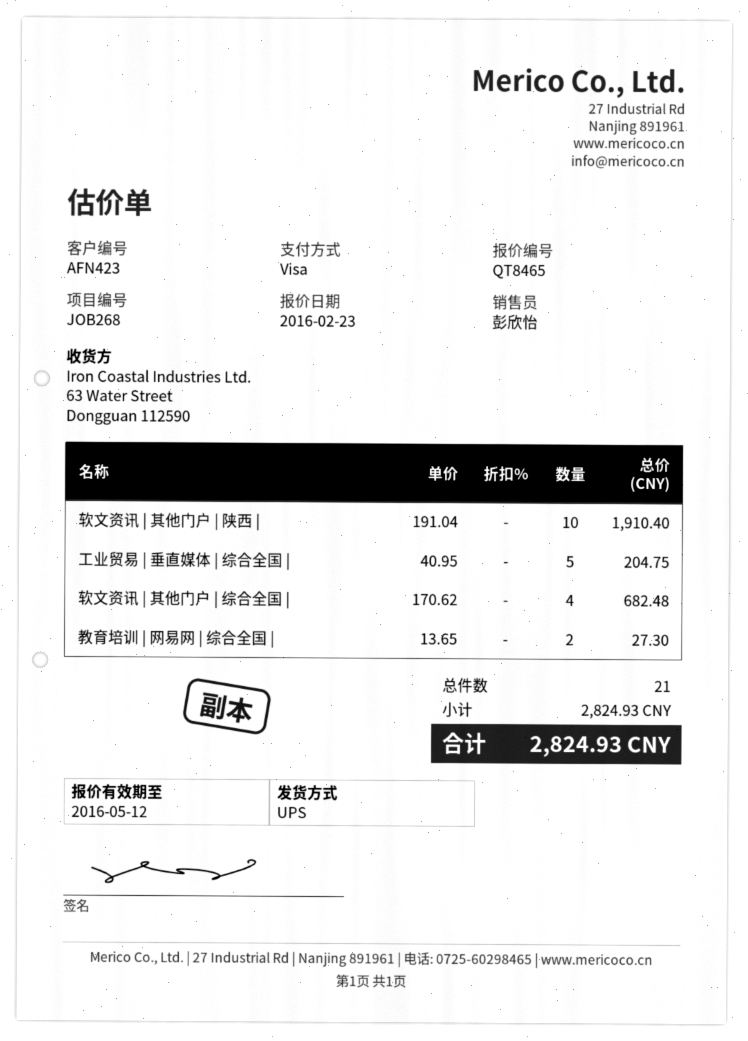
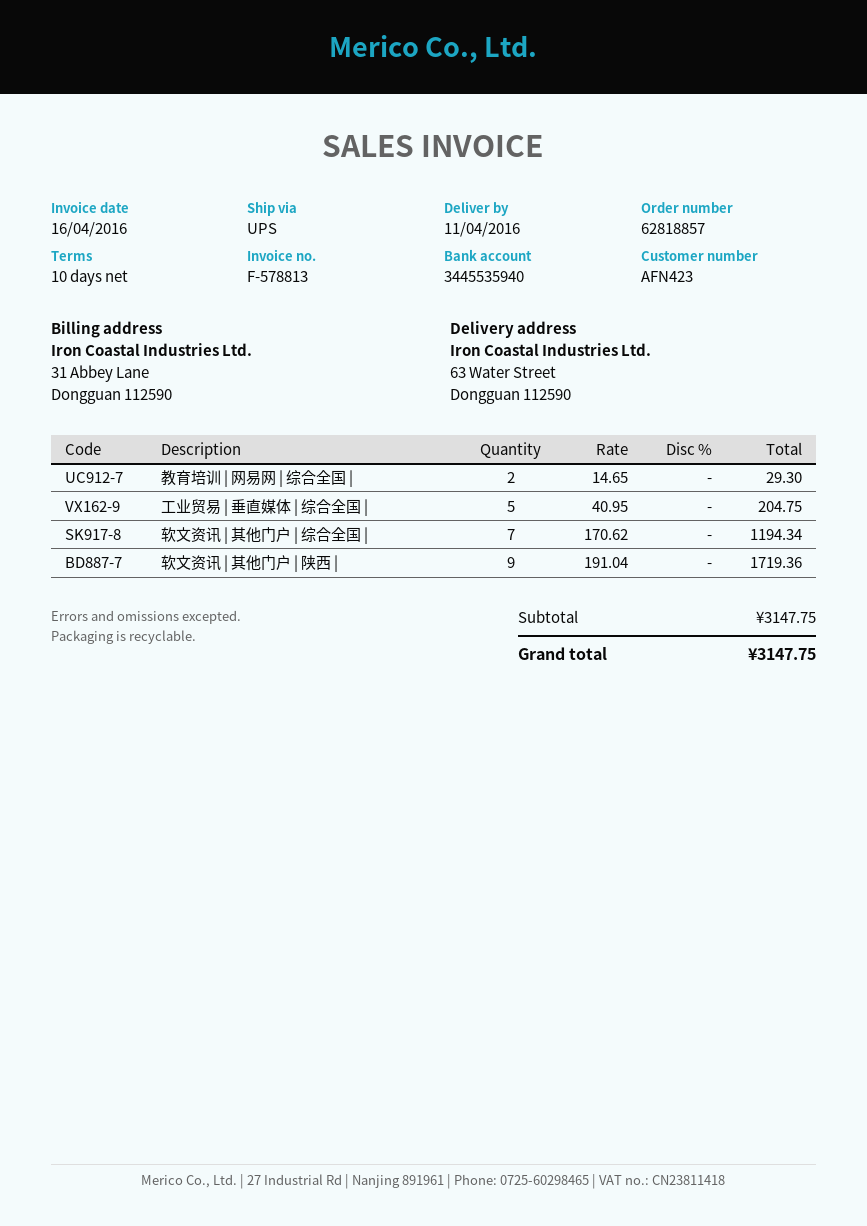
软文资讯 | 其他门户 | 陕西 |: 10 x 191.04 = 1910.40 -> 9 x 191.04 = 1719.36
软文资讯 | 其他门户 | 综合全国 |: 4 x 170.62 = 682.48 -> 7 x 170.62 = 1194.34
教育培训 | 网易网 | 综合全国 |: 2 x 13.65 = 27.30 -> 2 x 14.65 = 29.30
subtotal: 2824.93 -> 3147.75
total: 2824.93 -> 3147.75

